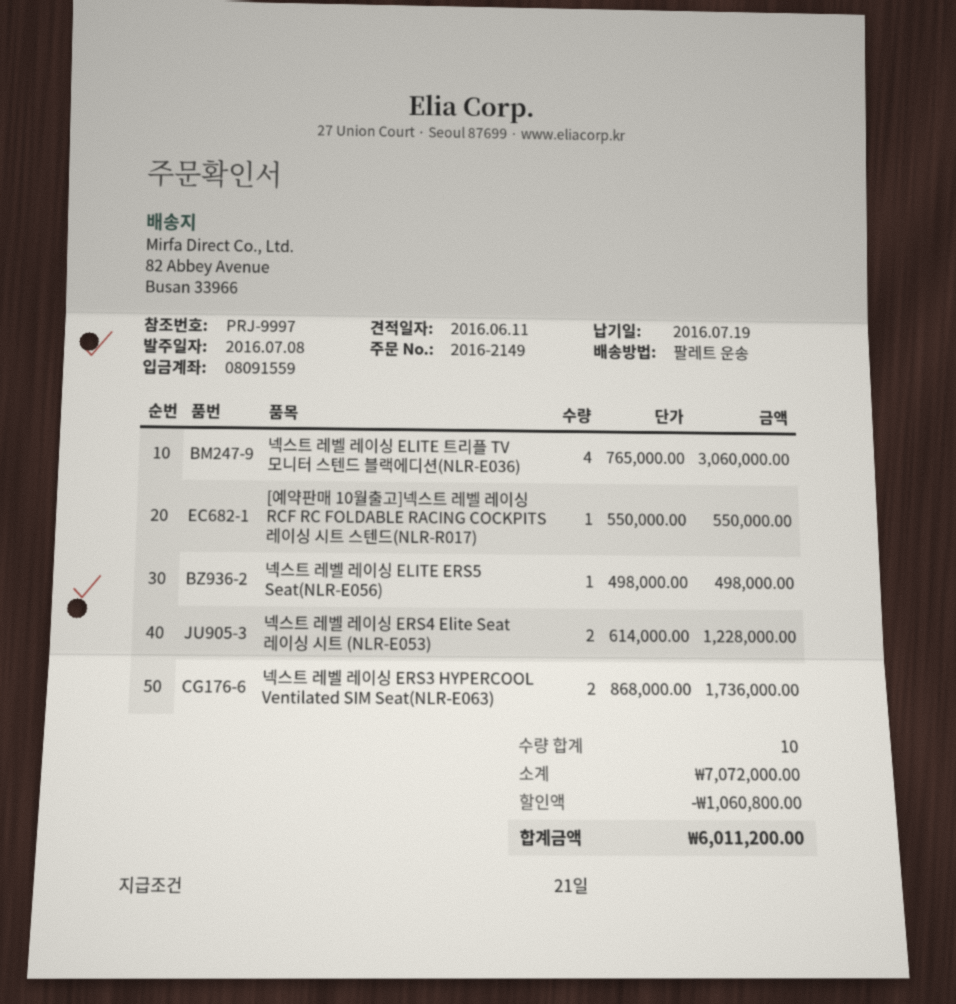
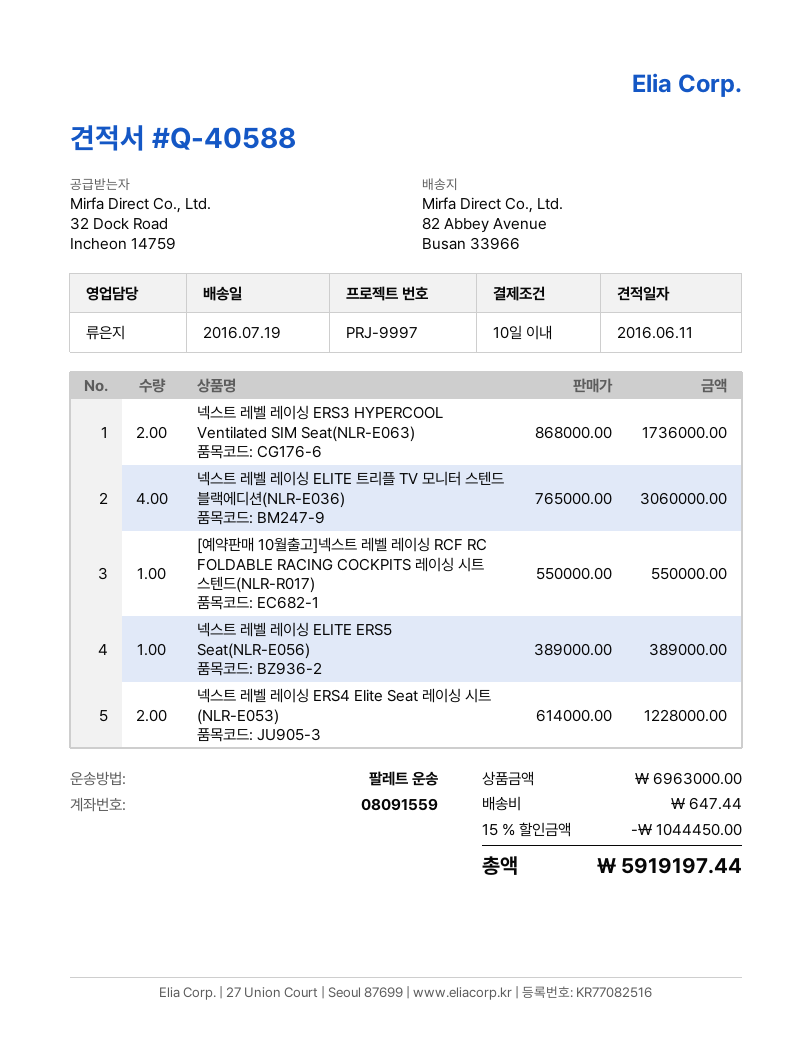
payment terms: 21 days -> 10 days
넥스트 레벨 레이싱 ELITE ERS5 Seat(NLR-E056): 1 x 498000.00 = 498000.00 -> 1 x 389000.00 = 389000.00
subtotal: 7072000.00 -> 6963000.00
discount: 1060800.00 -> 1044450.00
shipping: none -> 647.44
total: 6011200.00 -> 5919197.44

